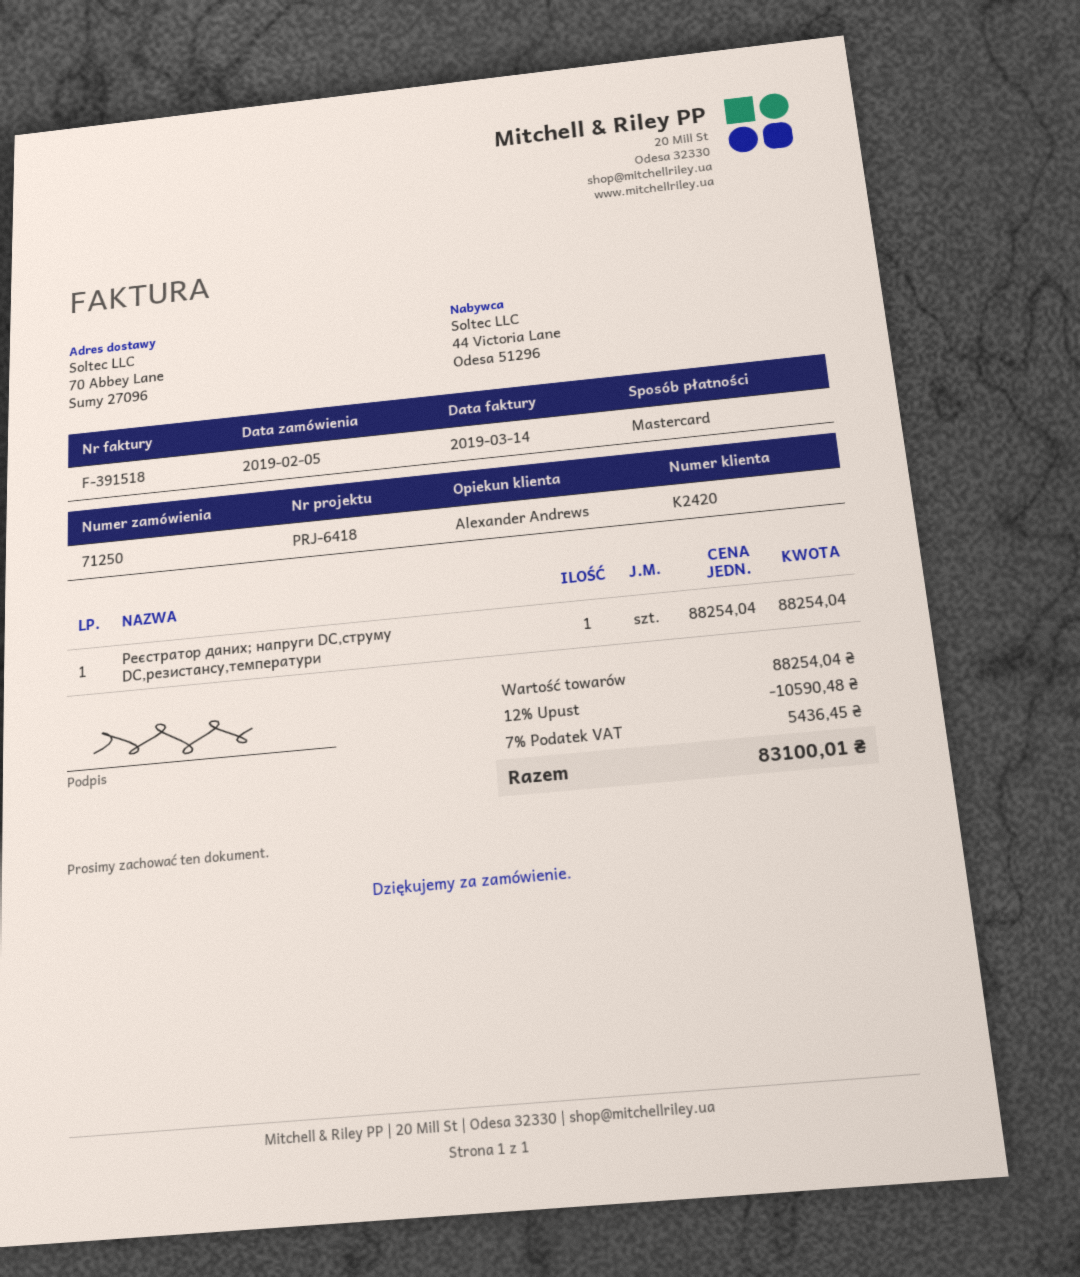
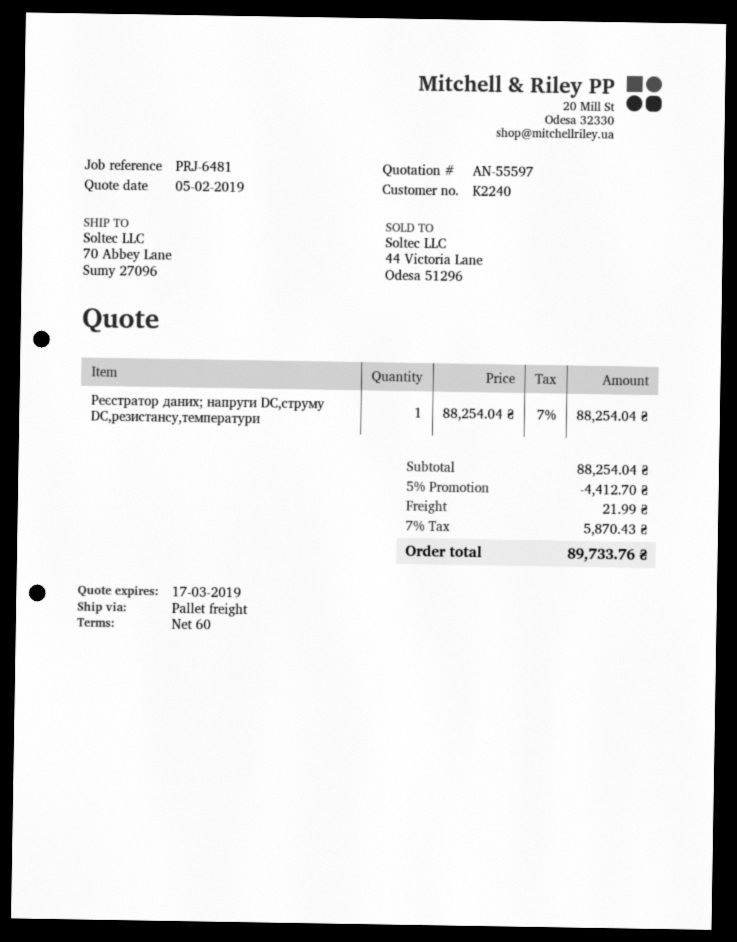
customer number: K2420 -> K2240
reference: PRJ-6418 -> PRJ-6481
discount: 12% = 10590.48 -> 5% = 4412.70
shipping: none -> 21.99
tax: 7% = 5436.45 -> 7% = 5870.43
total: 83100.01 -> 89733.76

